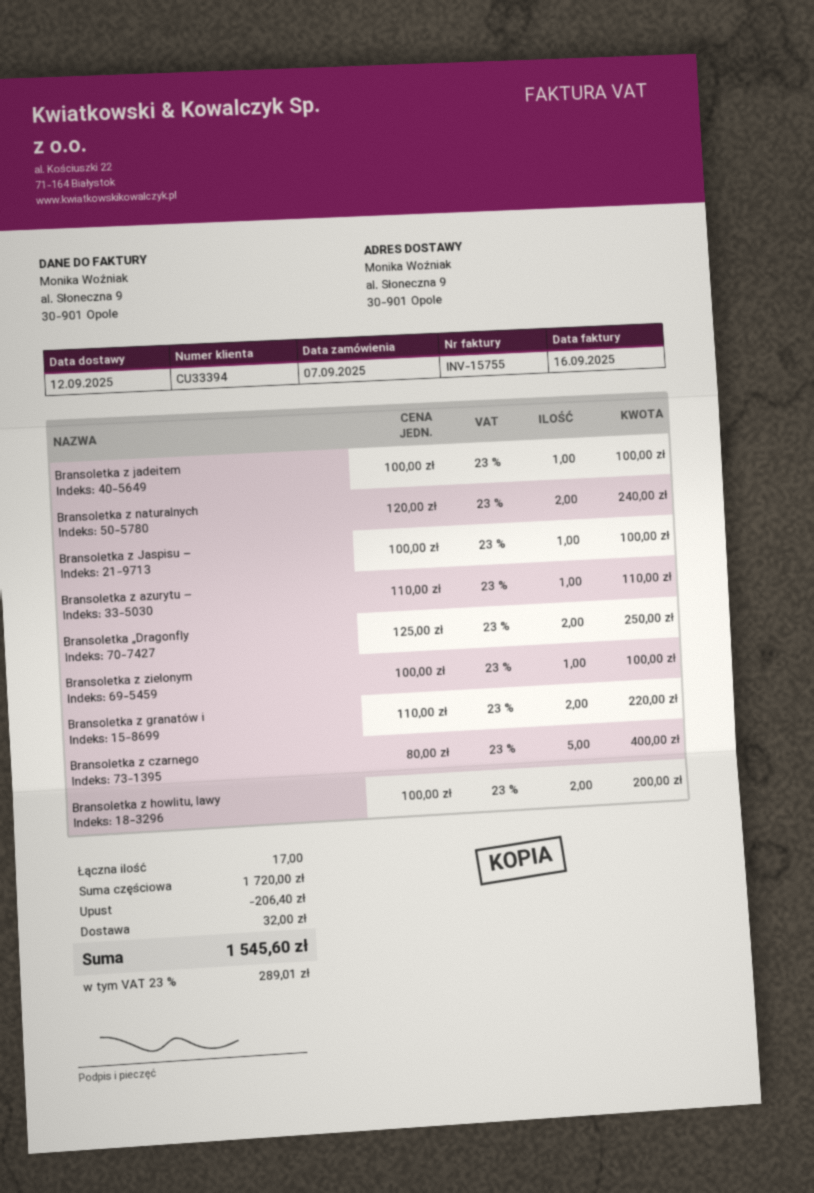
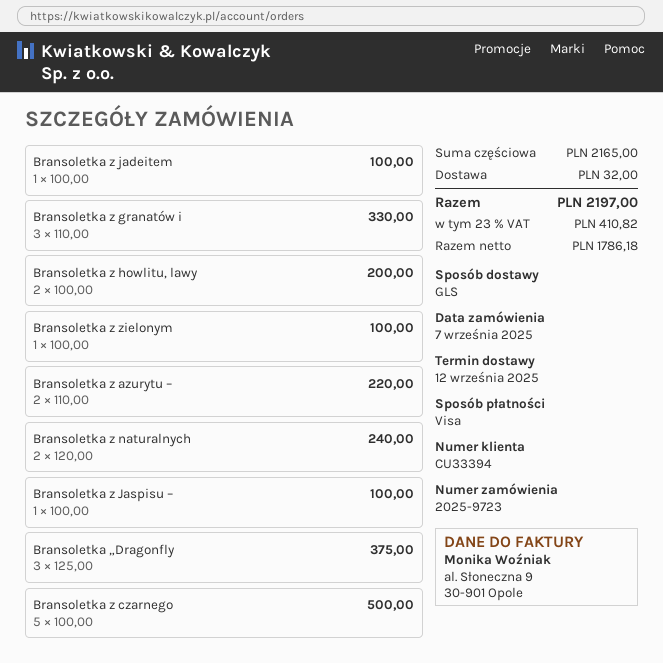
Bransoletka z azurytu –: 1 x 110.00 = 110.00 -> 2 x 110.00 = 220.00
Bransoletka „Dragonfly: 2 x 125.00 = 250.00 -> 3 x 125.00 = 375.00
Bransoletka z granatów i: 2 x 110.00 = 220.00 -> 3 x 110.00 = 330.00
Bransoletka z czarnego: 5 x 80.00 = 400.00 -> 5 x 100.00 = 500.00
subtotal: 1720.00 -> 2165.00
discount: 206.40 -> none
tax: 23% = 289.01 -> 23% = 410.82
total: 1545.60 -> 2197.00

